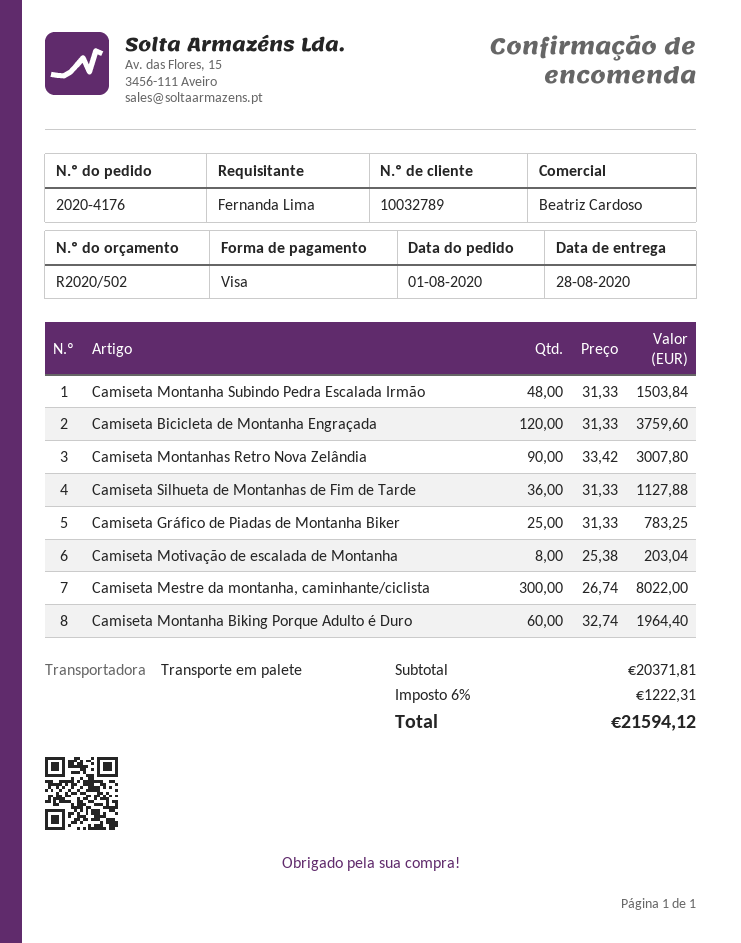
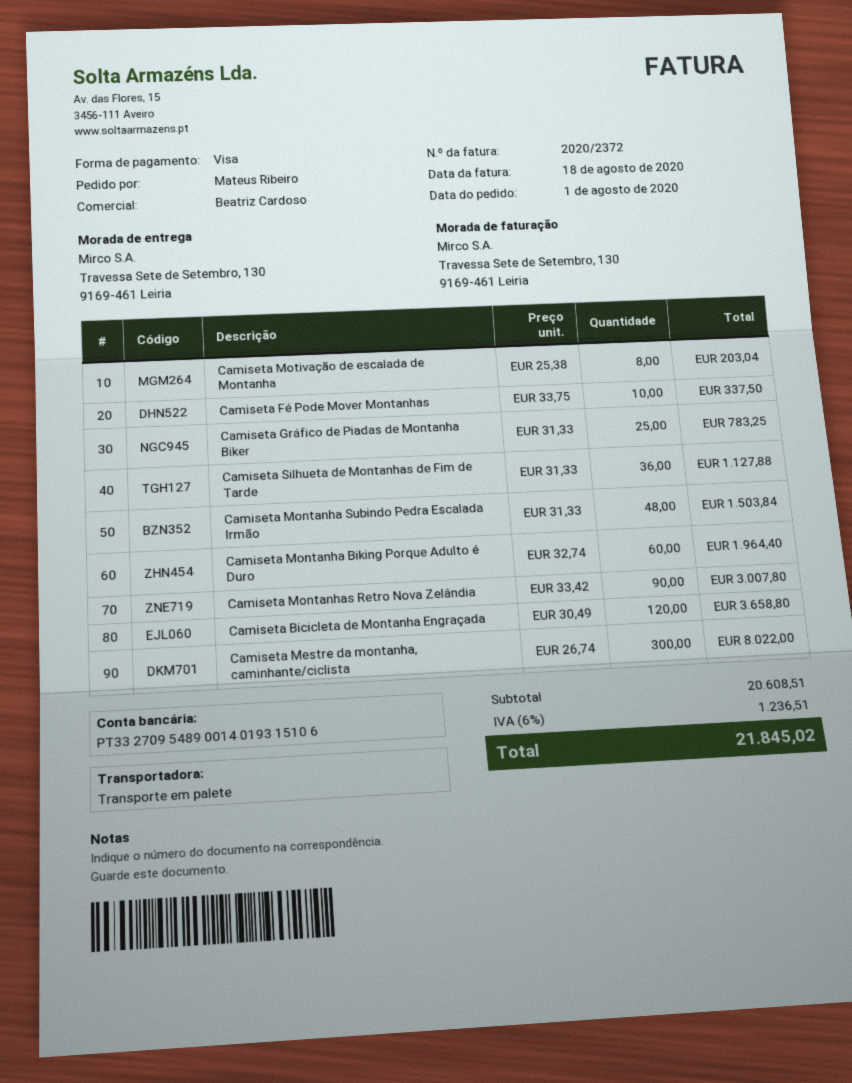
ordered by: Fernanda Lima -> Mateus Ribeiro
Camiseta Bicicleta de Montanha Engraçada: 120 x 31.33 = 3759.60 -> 120 x 30.49 = 3658.80
Camiseta Fé Pode Mover Montanhas: none -> 10 x 33.75 = 337.50
subtotal: 20371.81 -> 20608.51
tax: 6% = 1222.31 -> 6% = 1236.51
total: 21594.12 -> 21845.02

